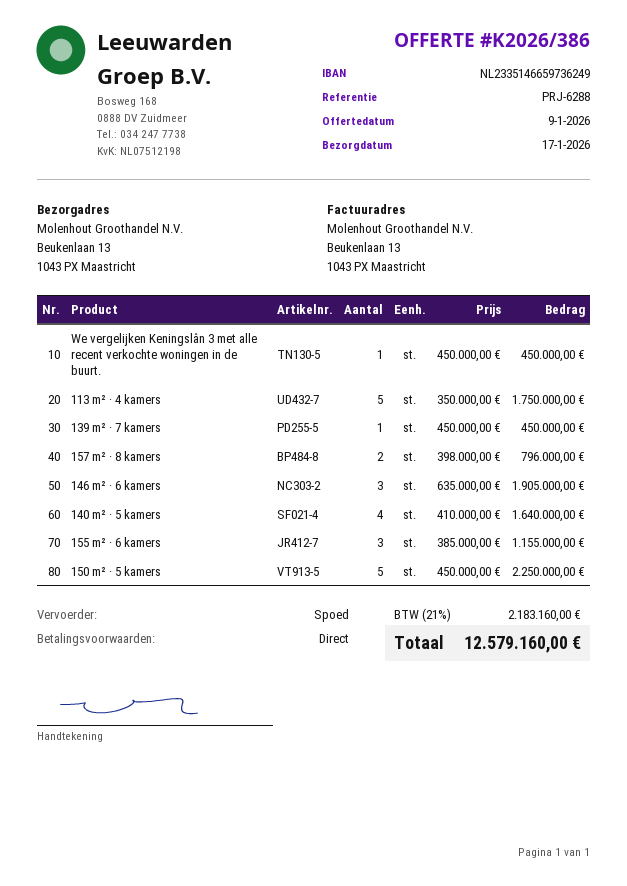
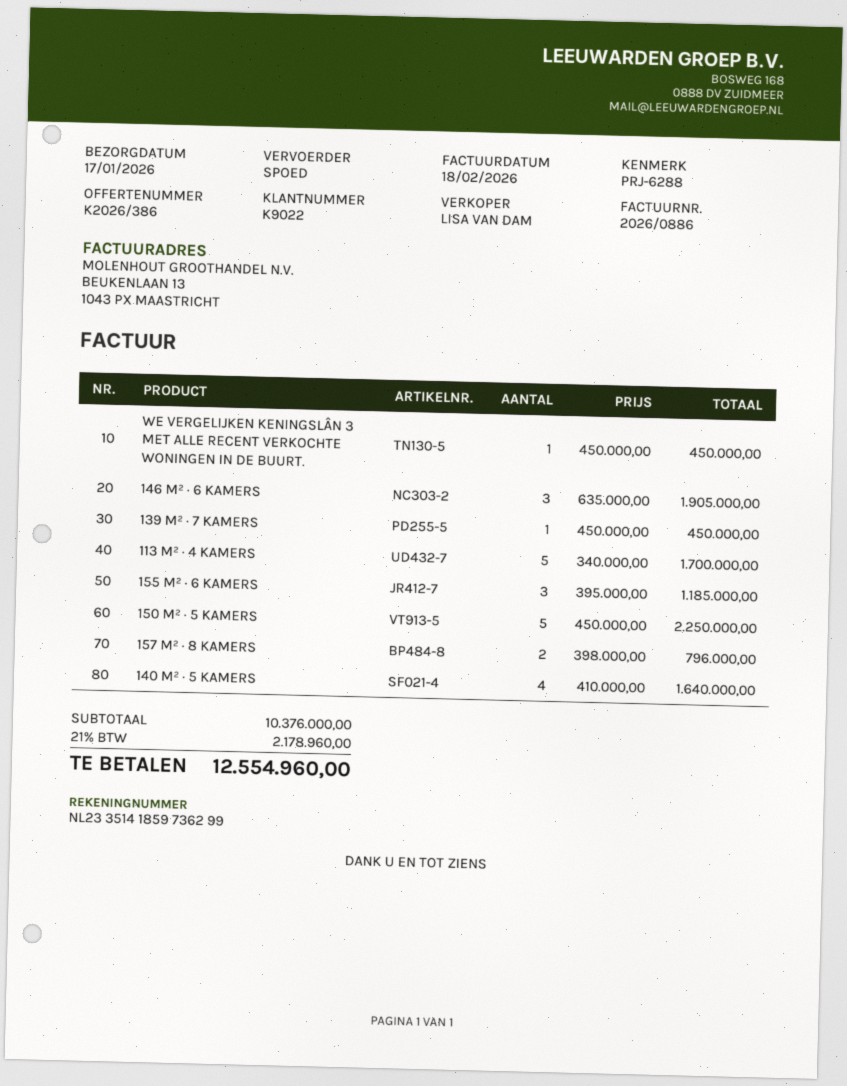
bank account: NL2335146659736249 -> NL2335141859736299
113 m² · 4 kamers: 5 x 350000.00 = 1750000.00 -> 5 x 340000.00 = 1700000.00
155 m² · 6 kamers: 3 x 385000.00 = 1155000.00 -> 3 x 395000.00 = 1185000.00
tax: 21% = 2183160.00 -> 21% = 2178960.00
total: 12579160.00 -> 12554960.00

